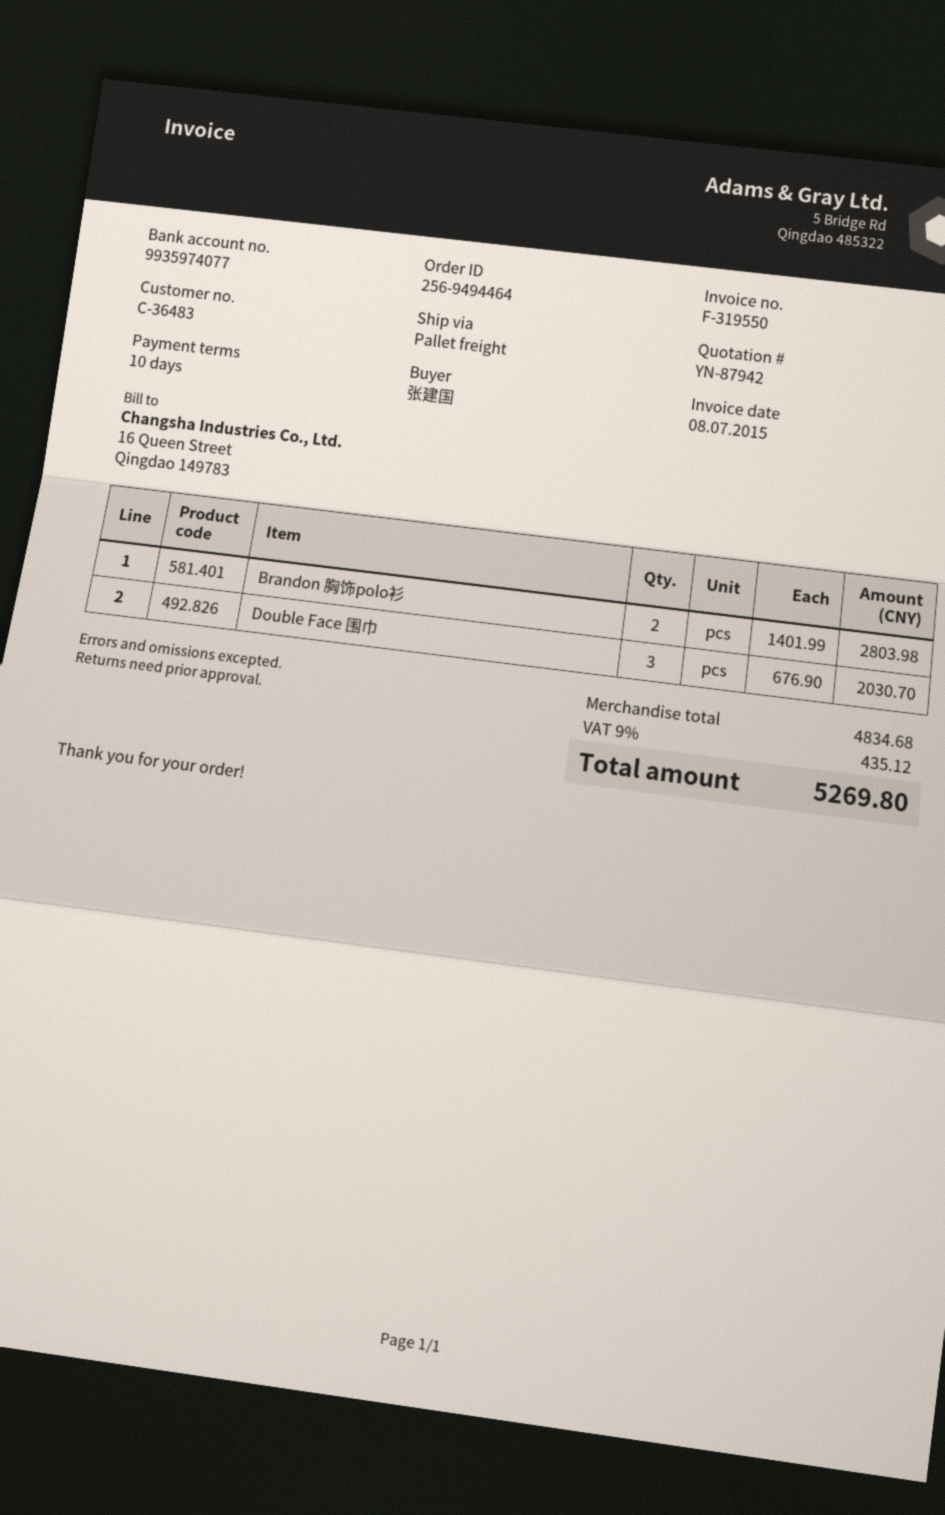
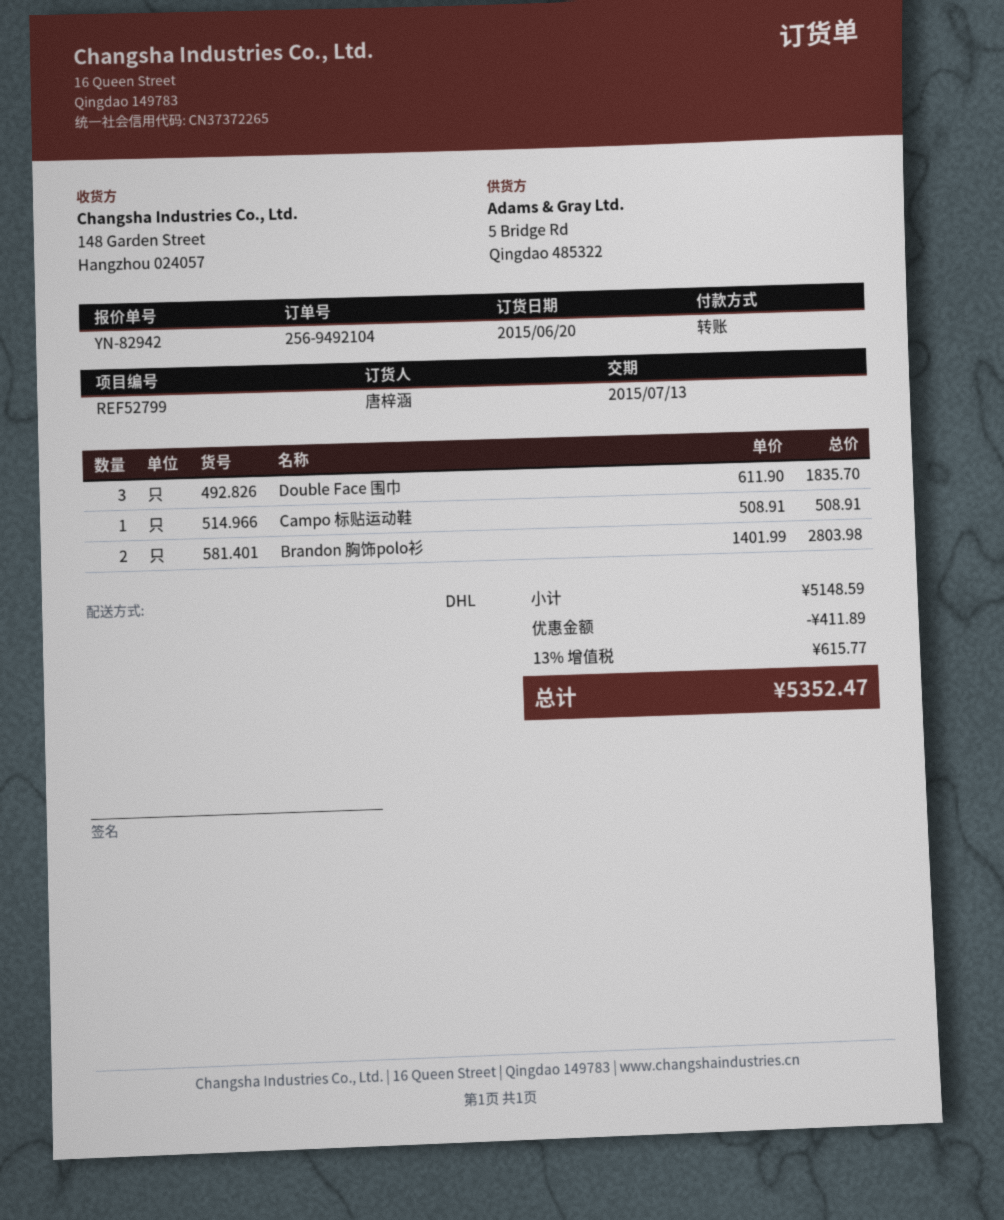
quote number: YN-87942 -> YN-82942
order number: 256-9494464 -> 256-9492104
ordered by: 张建国 -> 唐梓涵
shipping method: pallet freight -> DHL
Double Face 围巾: 3 x 676.90 = 2030.70 -> 3 x 611.90 = 1835.70
Campo 标贴运动鞋: none -> 1 x 508.91 = 508.91
subtotal: 4834.68 -> 5148.59
discount: none -> 411.89
tax: 9% = 435.12 -> 13% = 615.77
total: 5269.80 -> 5352.47

